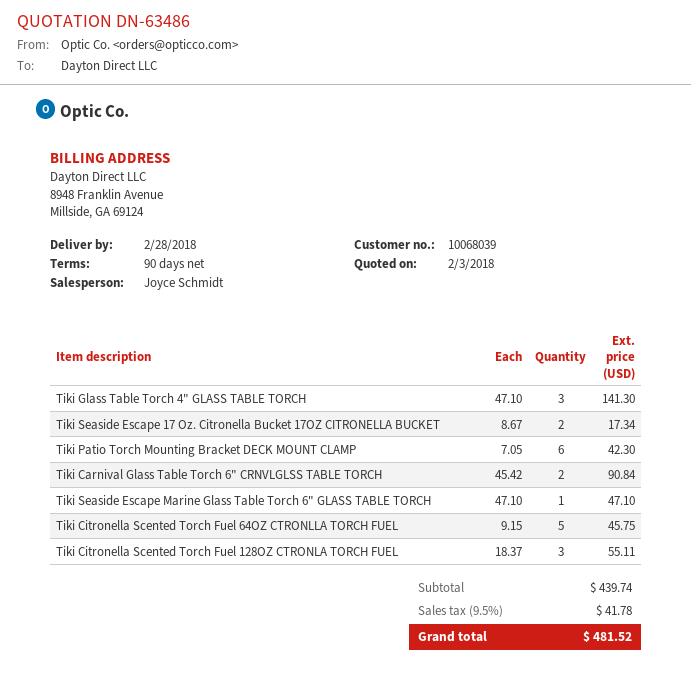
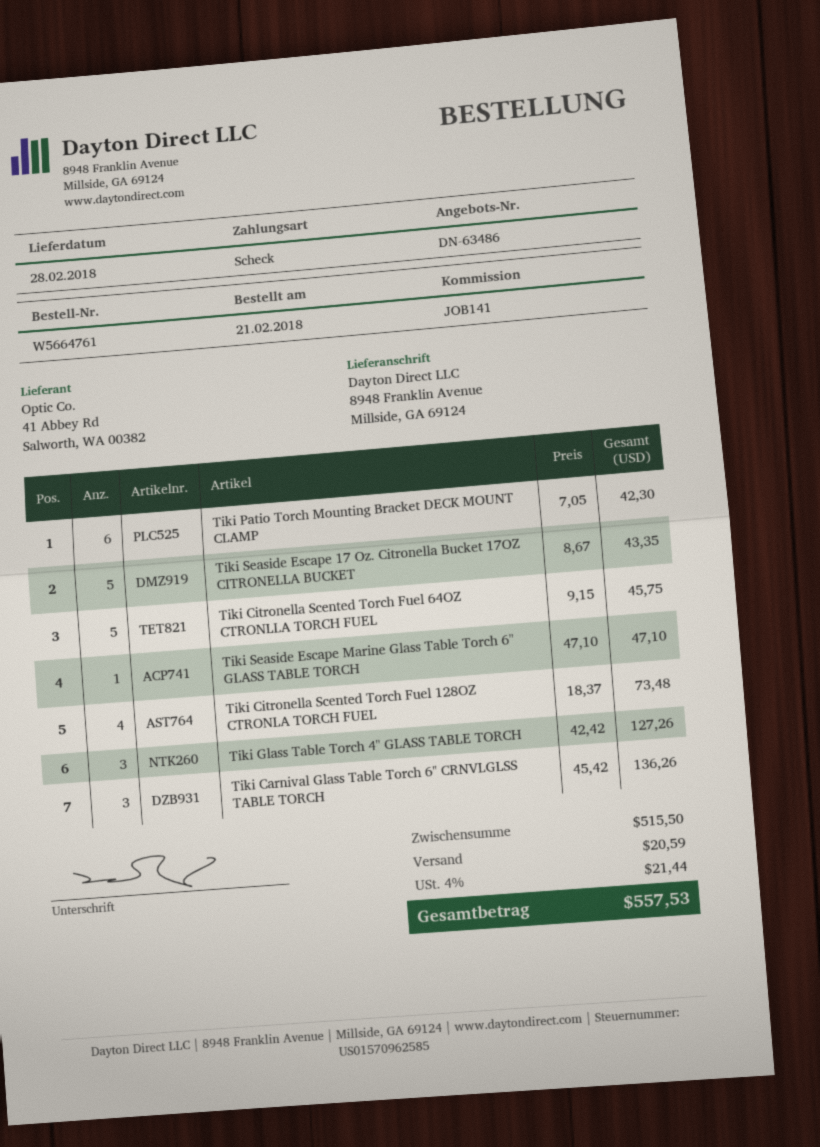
Tiki Glass Table Torch 4" GLASS TABLE TORCH: 3 x 47.10 = 141.30 -> 3 x 42.42 = 127.26
Tiki Seaside Escape 17 Oz. Citronella Bucket 17OZ CITRONELLA BUCKET: 2 x 8.67 = 17.34 -> 5 x 8.67 = 43.35
Tiki Carnival Glass Table Torch 6" CRNVLGLSS TABLE TORCH: 2 x 45.42 = 90.84 -> 3 x 45.42 = 136.26
Tiki Citronella Scented Torch Fuel 128OZ CTRONLA TORCH FUEL: 3 x 18.37 = 55.11 -> 4 x 18.37 = 73.48
subtotal: 439.74 -> 515.50
shipping: none -> 20.59
tax: 9.5% = 41.78 -> 4% = 21.44
total: 481.52 -> 557.53

